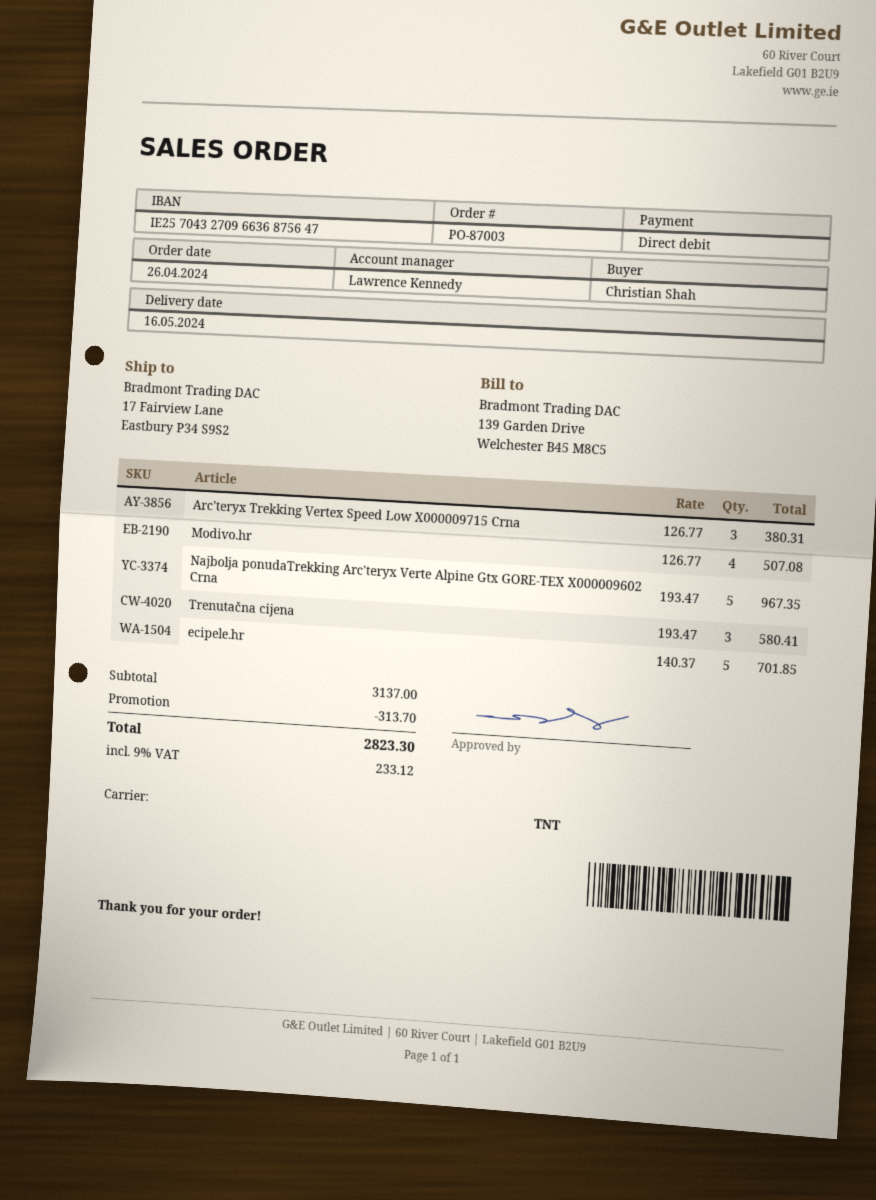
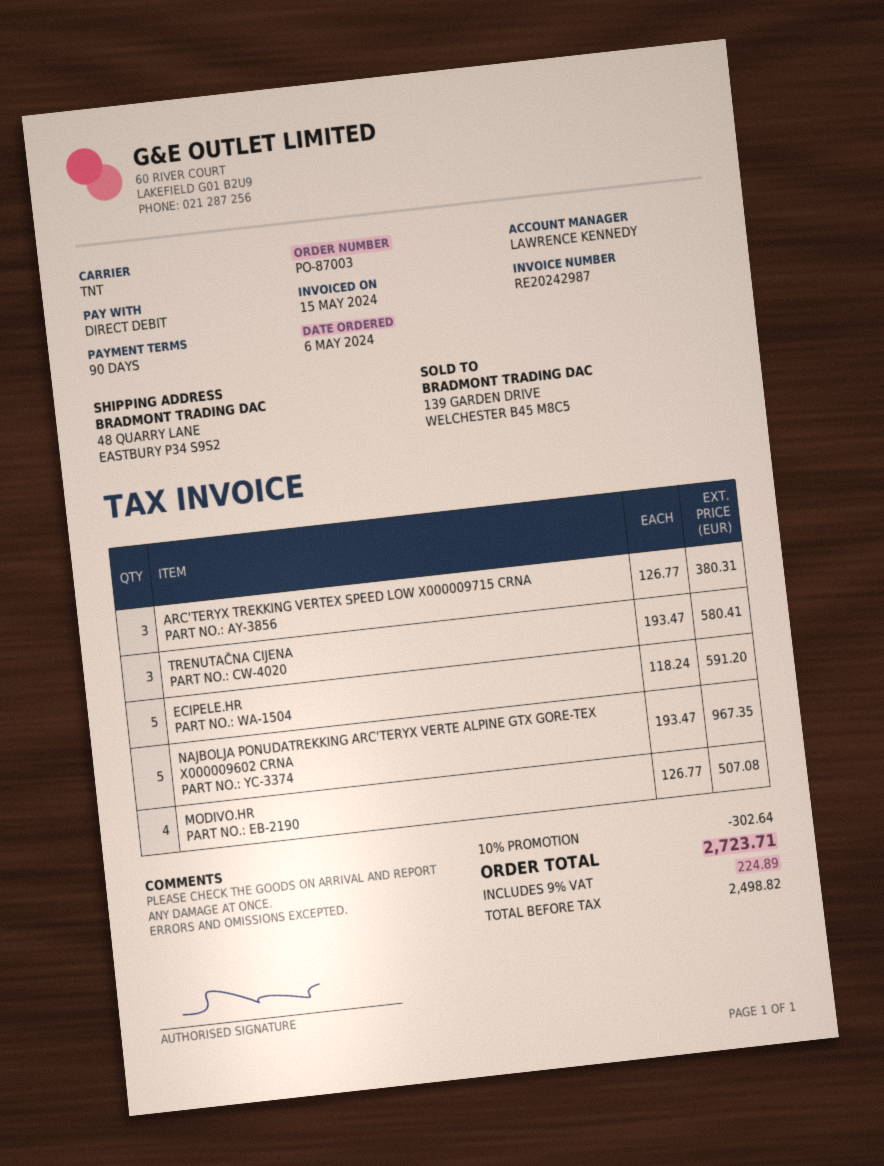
order date: 2024-04-26 -> 2024-05-06
ship to: 17 Fairview Lane, Eastbury P34 S9S2 -> 48 QUARRY LANE, EASTBURY P34 S9S2
ecipele.hr: 5 x 140.37 = 701.85 -> 5 x 118.24 = 591.20
discount: 313.70 -> 302.64
tax: 9% = 233.12 -> 9% = 224.89
total: 2823.30 -> 2723.71

